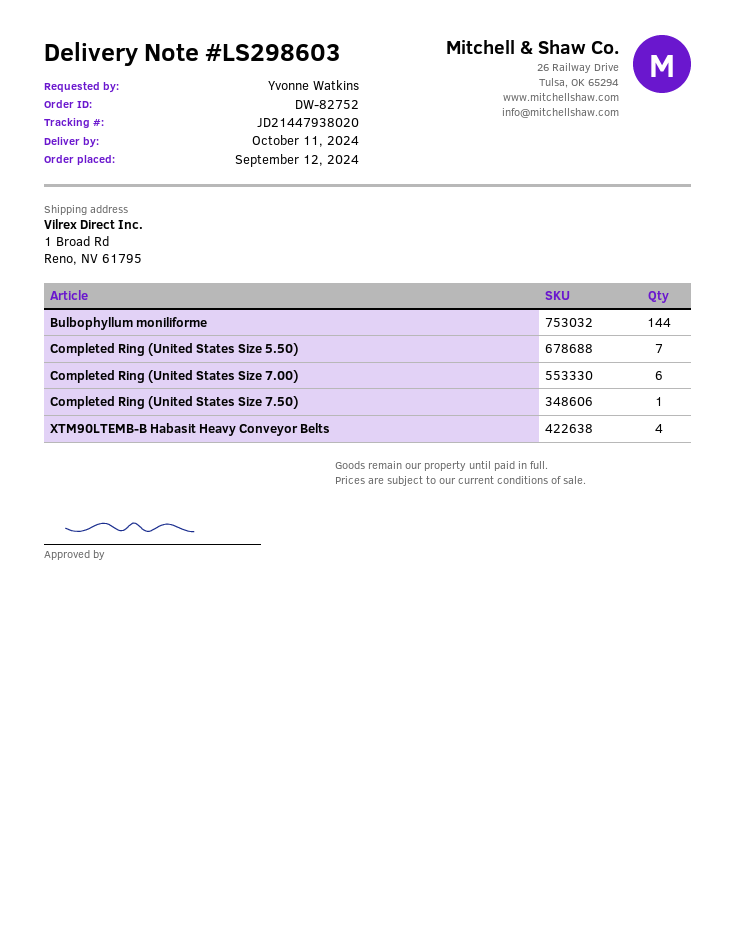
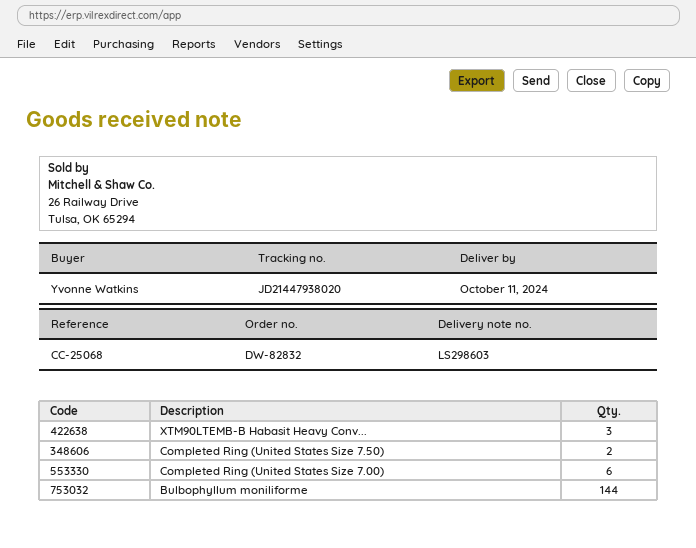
order number: DW-82752 -> DW-82832
Completed Ring (United States Size 5.50): 7 -> none
Completed Ring (United States Size 7.50): 1 -> 2
XTM90LTEMB-B Habasit Heavy Conveyor Belts: 4 -> 3

